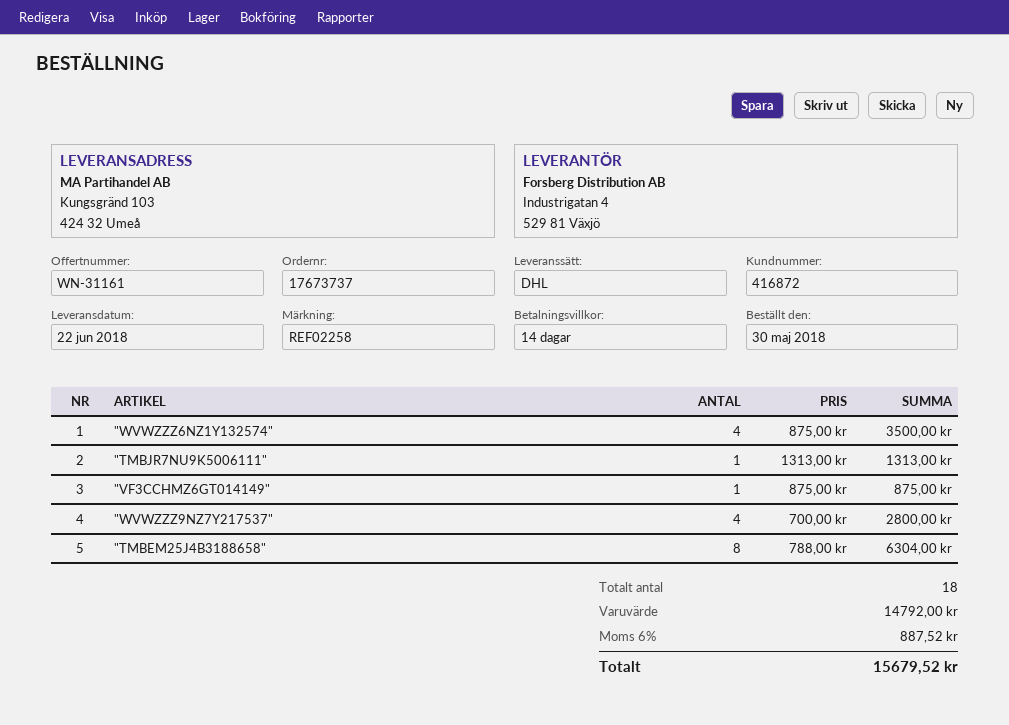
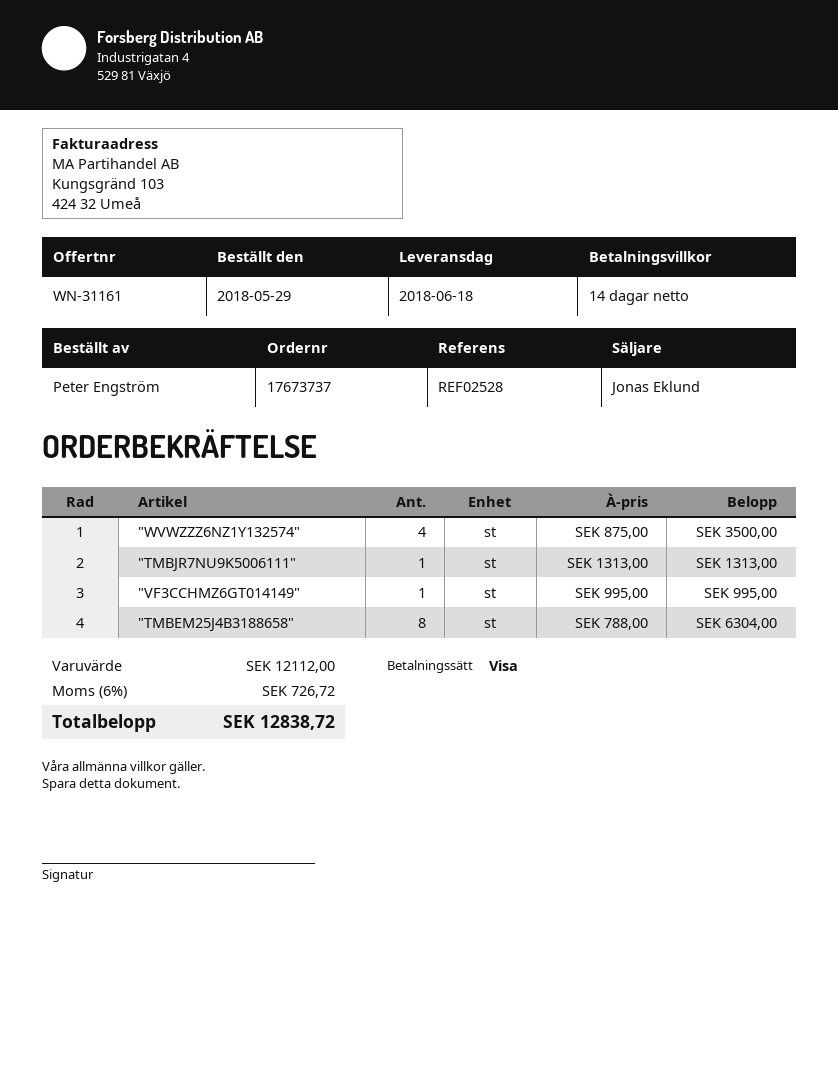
order date: 2018-05-30 -> 2018-05-29
delivery date: 2018-06-22 -> 2018-06-18
reference: REF02258 -> REF02528
"VF3CCHMZ6GT014149": 1 x 875.00 = 875.00 -> 1 x 995.00 = 995.00
"WVWZZZ9NZ7Y217537": 4 x 700.00 = 2800.00 -> none
subtotal: 14792.00 -> 12112.00
tax: 6% = 887.52 -> 6% = 726.72
total: 15679.52 -> 12838.72

